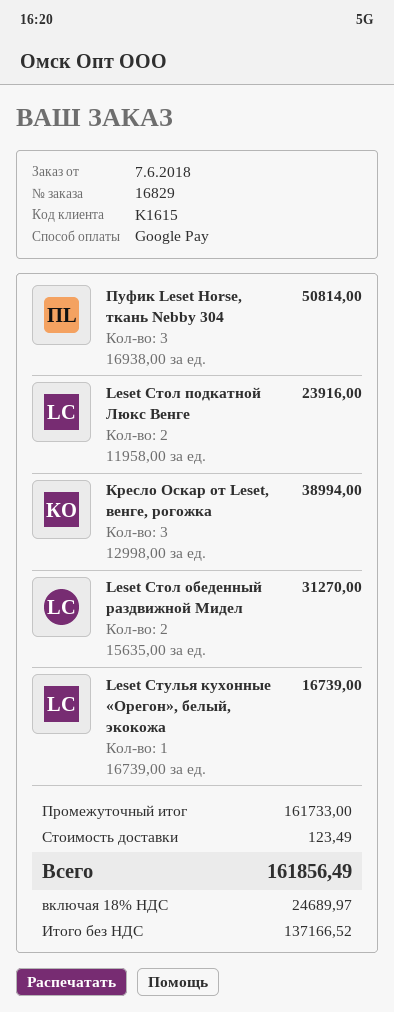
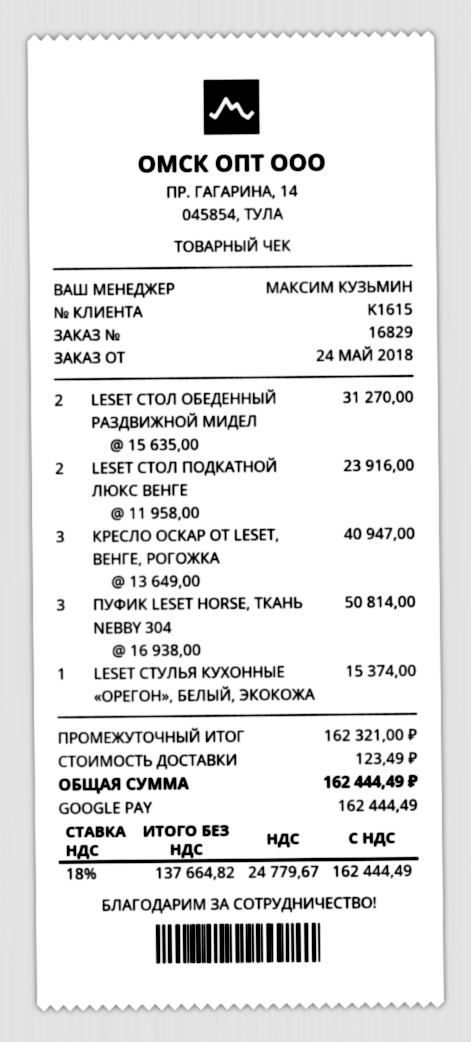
order date: 2018-06-07 -> 2018-05-24
Кресло Оскар от Leset, венге, рогожка: 3 x 12998.00 = 38994.00 -> 3 x 13649.00 = 40947.00
Leset Стулья кухонные «Орегон», белый, экокожа: 1 x 16739.00 = 16739.00 -> 1 x 15374.00 = 15374.00
subtotal: 161733.00 -> 162321.00
net: 137166.52 -> 137664.82
tax: 18% = 24689.97 -> 18% = 24779.67
total: 161856.49 -> 162444.49

